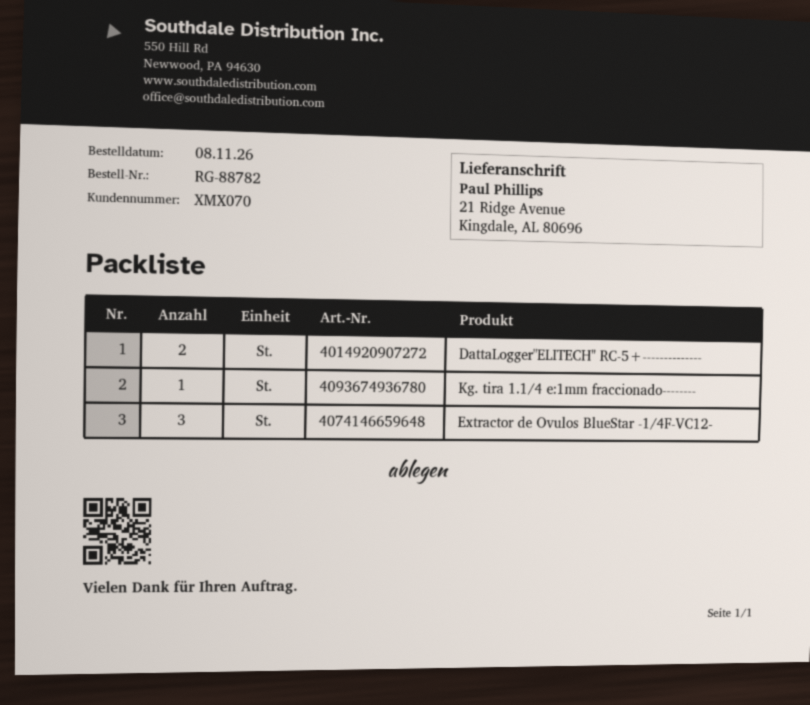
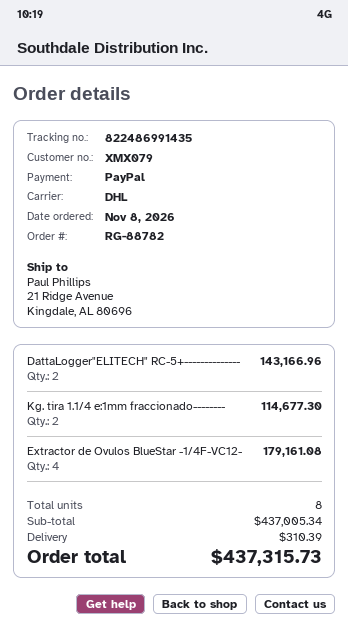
customer number: XMX070 -> XMX079
Kg. tira 1.1/4 e:1mm fraccionado--------: 1 -> 2
Extractor de Ovulos BlueStar -1/4F-VC12-: 3 -> 4

